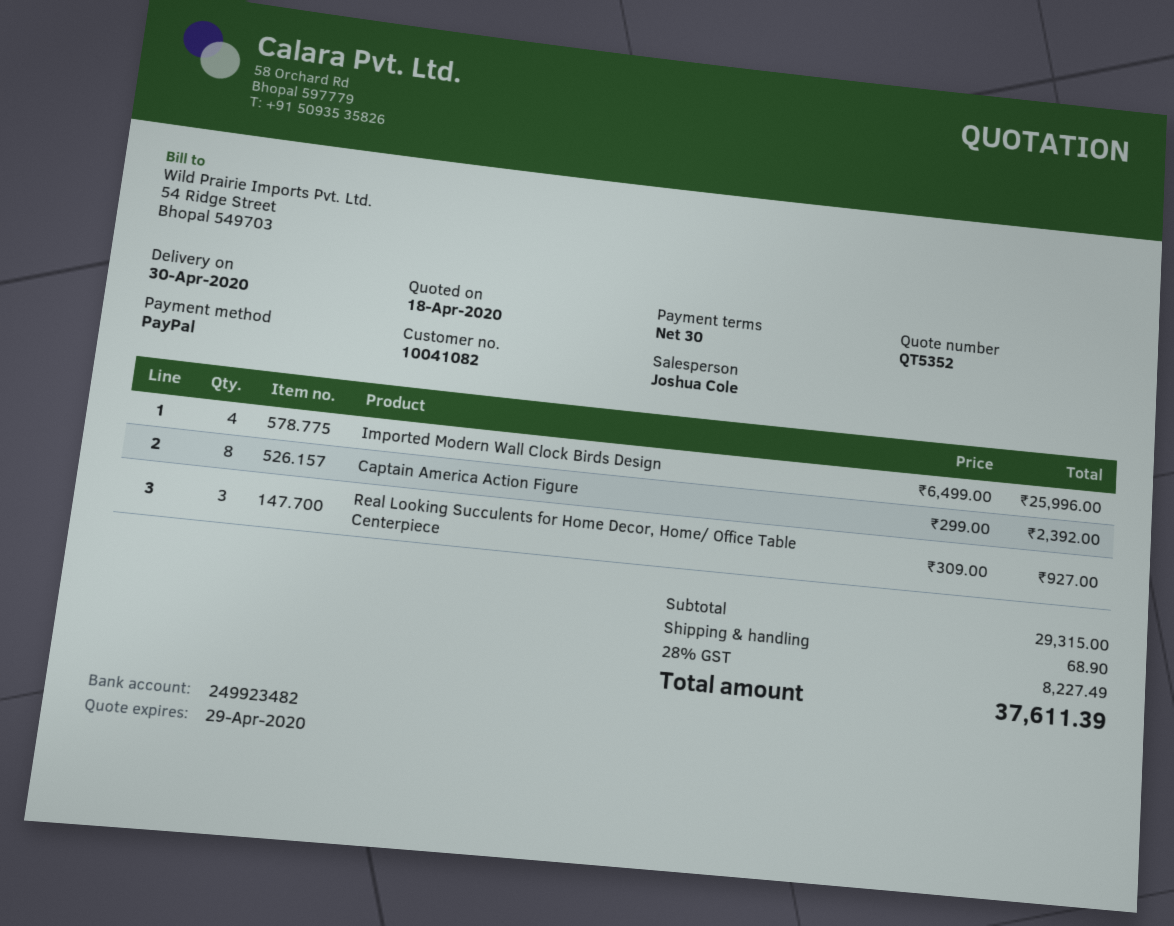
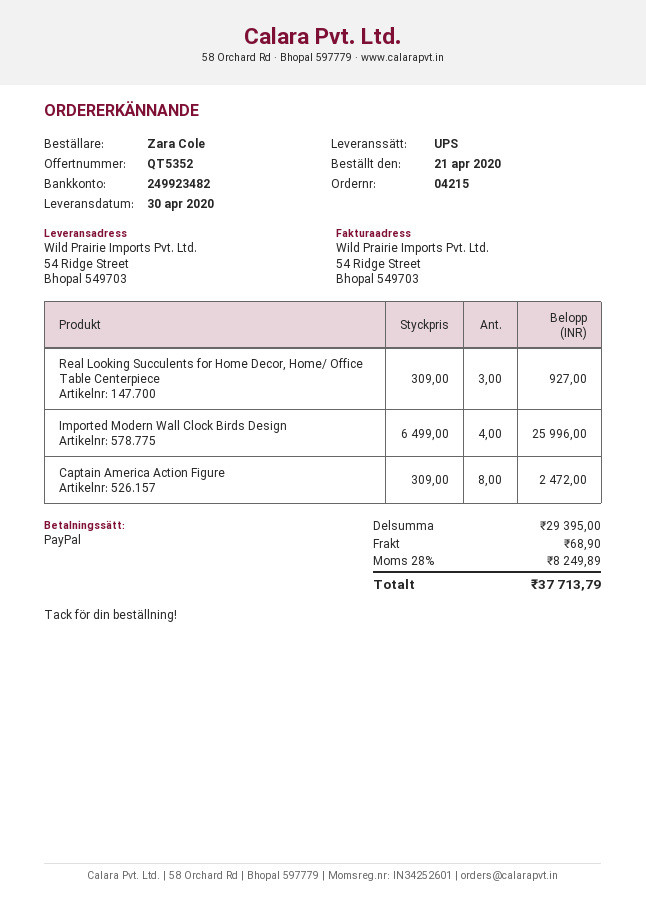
Captain America Action Figure: 8 x 299.00 = 2392.00 -> 8 x 309.00 = 2472.00
subtotal: 29315.00 -> 29395.00
tax: 28% = 8227.49 -> 28% = 8249.89
total: 37611.39 -> 37713.79

